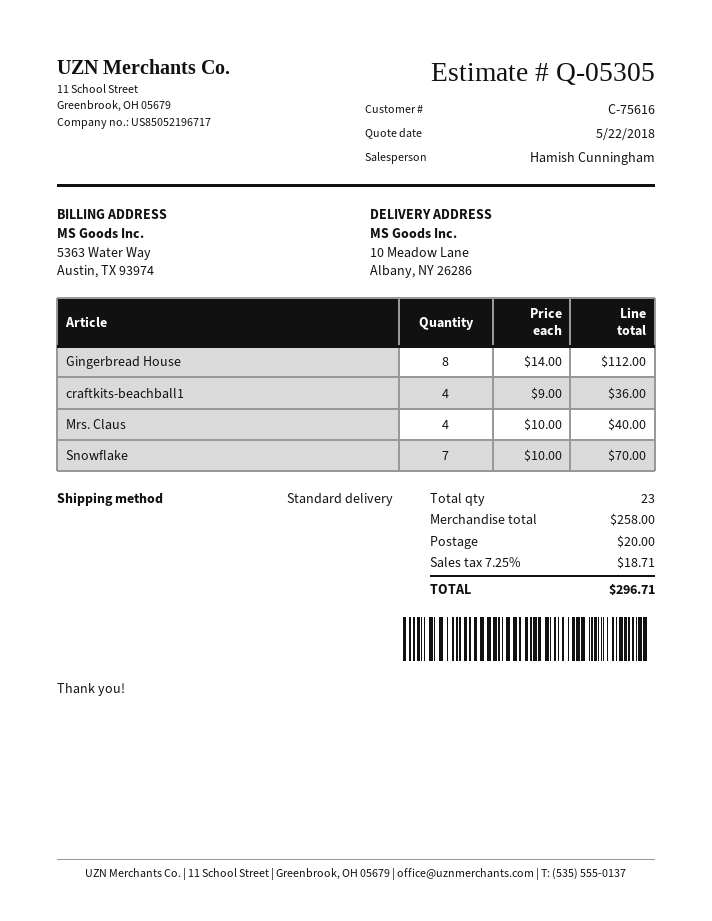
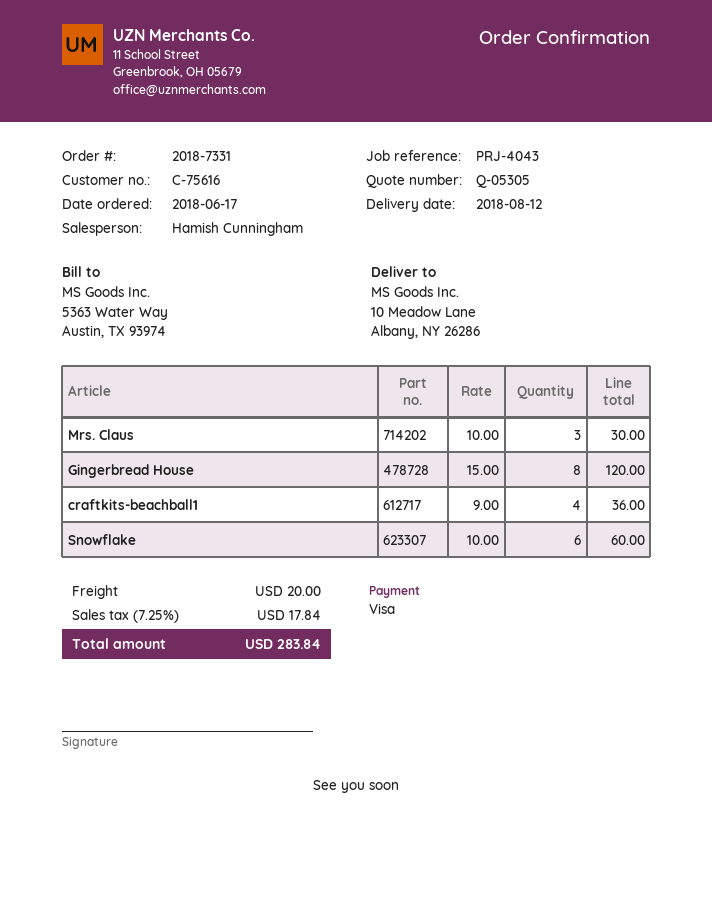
Gingerbread House: 8 x 14.00 = 112.00 -> 8 x 15.00 = 120.00
Mrs. Claus: 4 x 10.00 = 40.00 -> 3 x 10.00 = 30.00
Snowflake: 7 x 10.00 = 70.00 -> 6 x 10.00 = 60.00
tax: 7.25% = 18.71 -> 7.25% = 17.84
total: 296.71 -> 283.84

